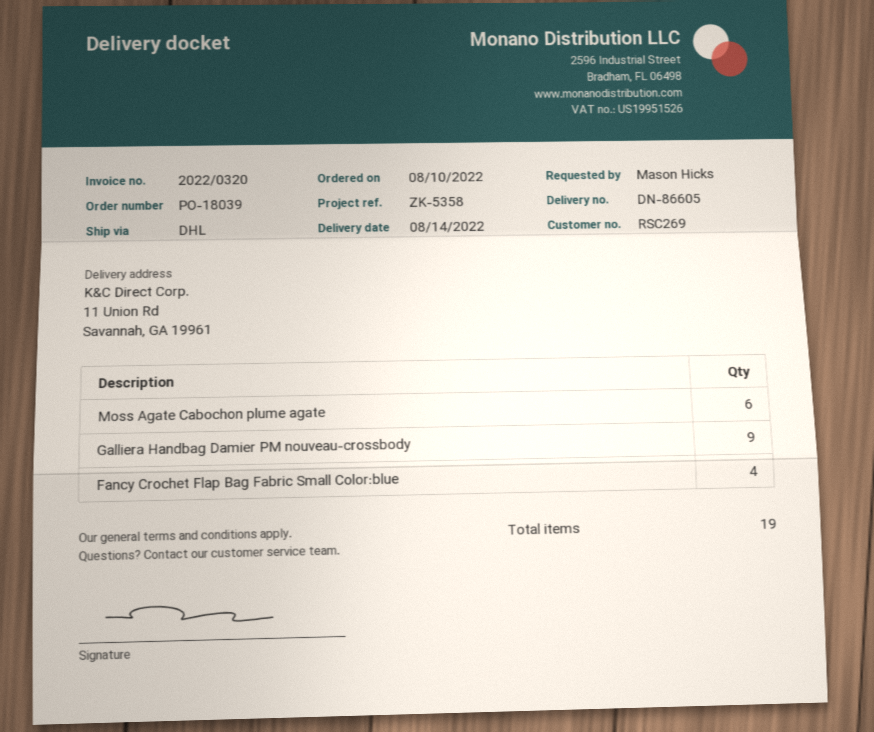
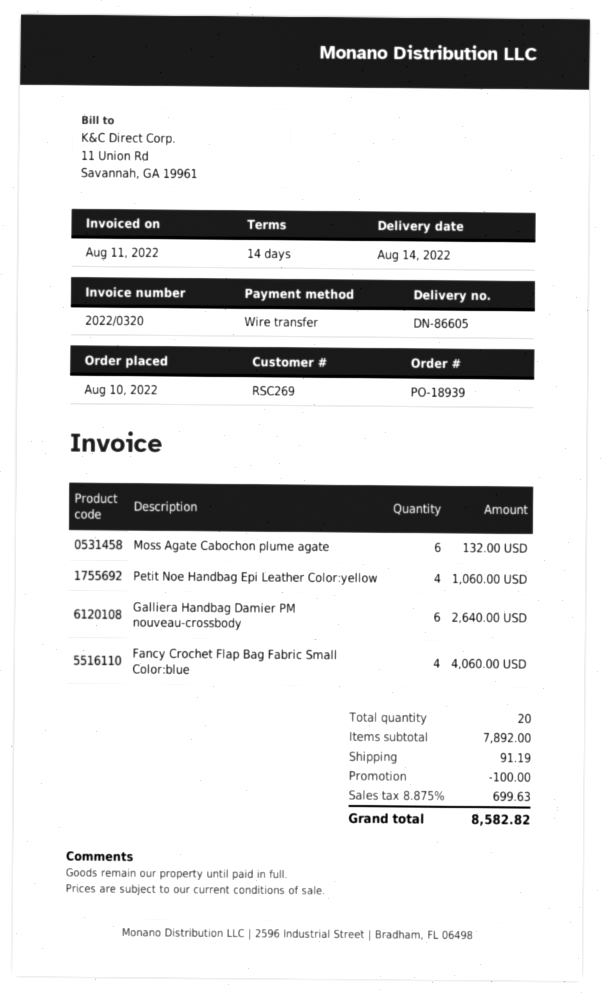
order number: PO-18039 -> PO-18939
Galliera Handbag Damier PM nouveau-crossbody: 9 -> 6
Petit Noe Handbag Epi Leather Color:yellow: none -> 4
total quantity: 19 -> 20

